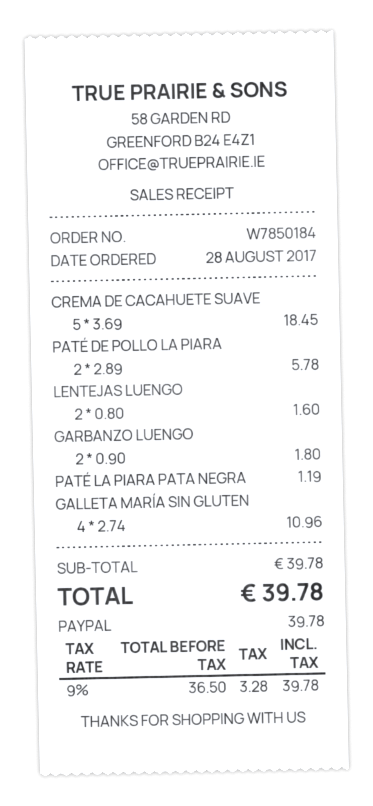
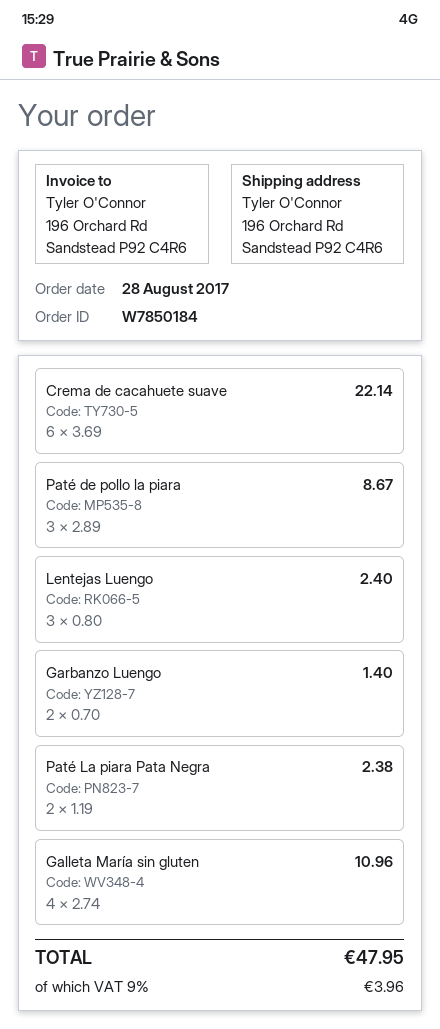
CREMA DE CACAHUETE SUAVE: 5 x 3.69 = 18.45 -> 6 x 3.69 = 22.14
PATÉ DE POLLO LA PIARA: 2 x 2.89 = 5.78 -> 3 x 2.89 = 8.67
LENTEJAS LUENGO: 2 x 0.80 = 1.60 -> 3 x 0.80 = 2.40
GARBANZO LUENGO: 2 x 0.90 = 1.80 -> 2 x 0.70 = 1.40
PATÉ LA PIARA PATA NEGRA: 1 x 1.19 = 1.19 -> 2 x 1.19 = 2.38
tax: 9% = 3.28 -> 9% = 3.96
total: 39.78 -> 47.95

